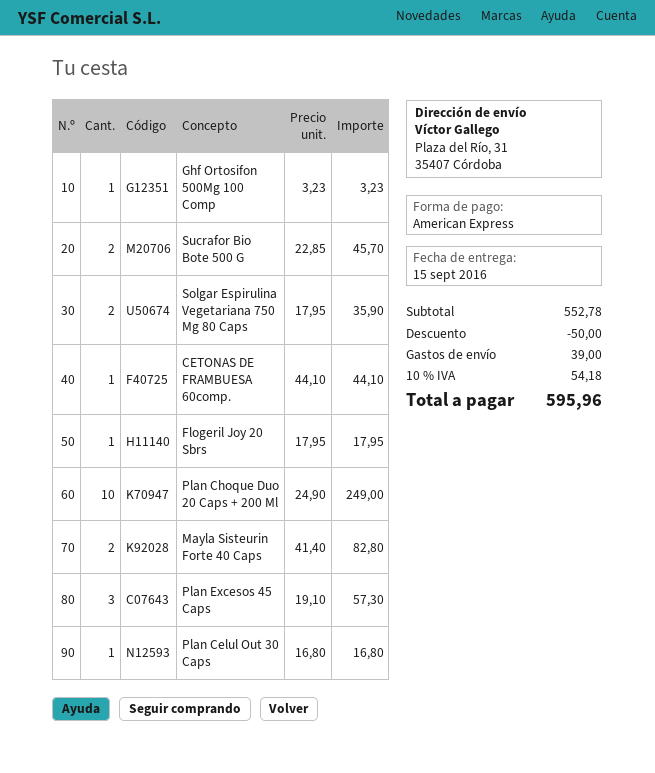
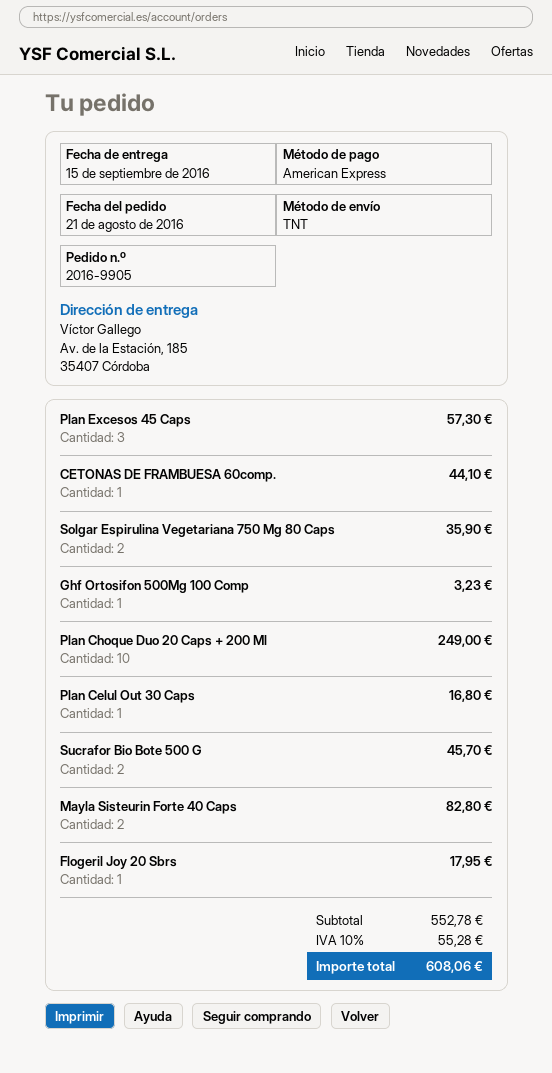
ship to: Plaza del Río, 31, 35407 Córdoba -> Av. de la Estación, 185, 35407 Córdoba
discount: 50.00 -> none
shipping: 39.00 -> none
tax: 10% = 54.18 -> 10% = 55.28
total: 595.96 -> 608.06

